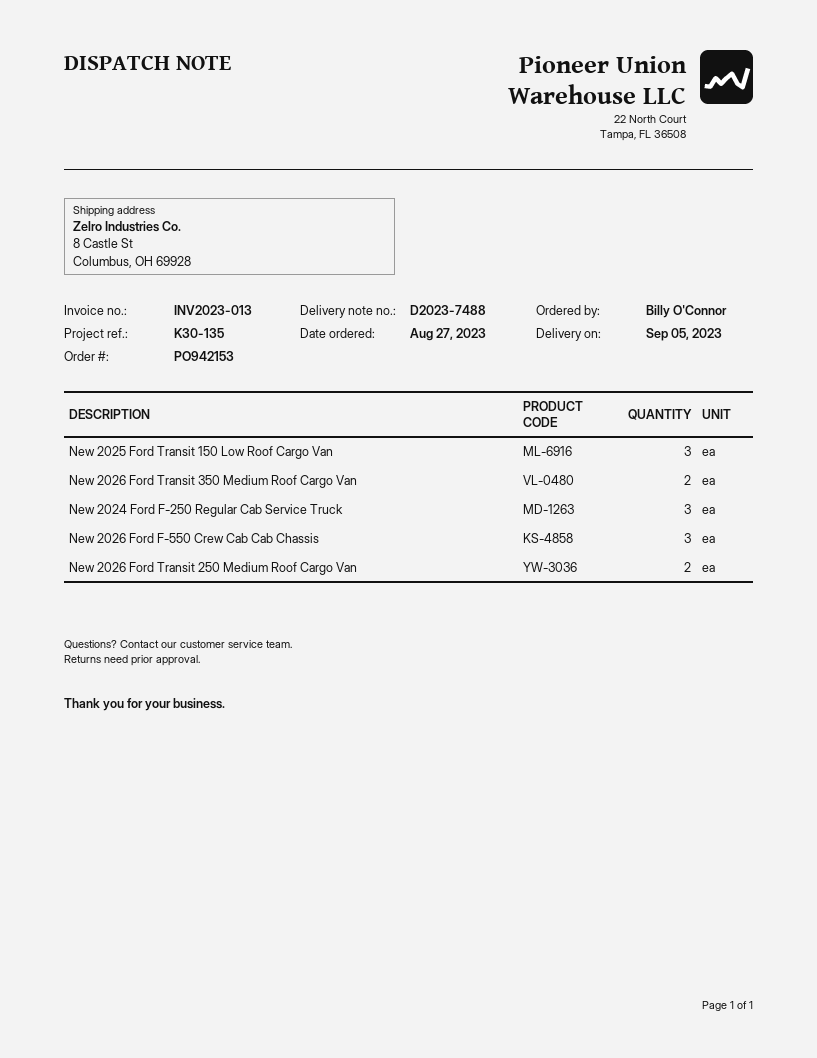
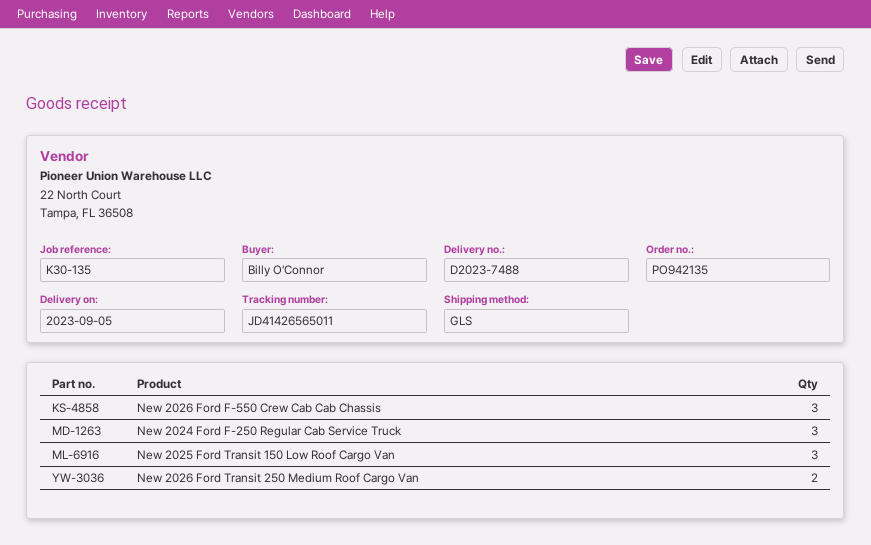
order number: PO942153 -> PO942135
New 2026 Ford Transit 350 Medium Roof Cargo Van: 2 -> none

